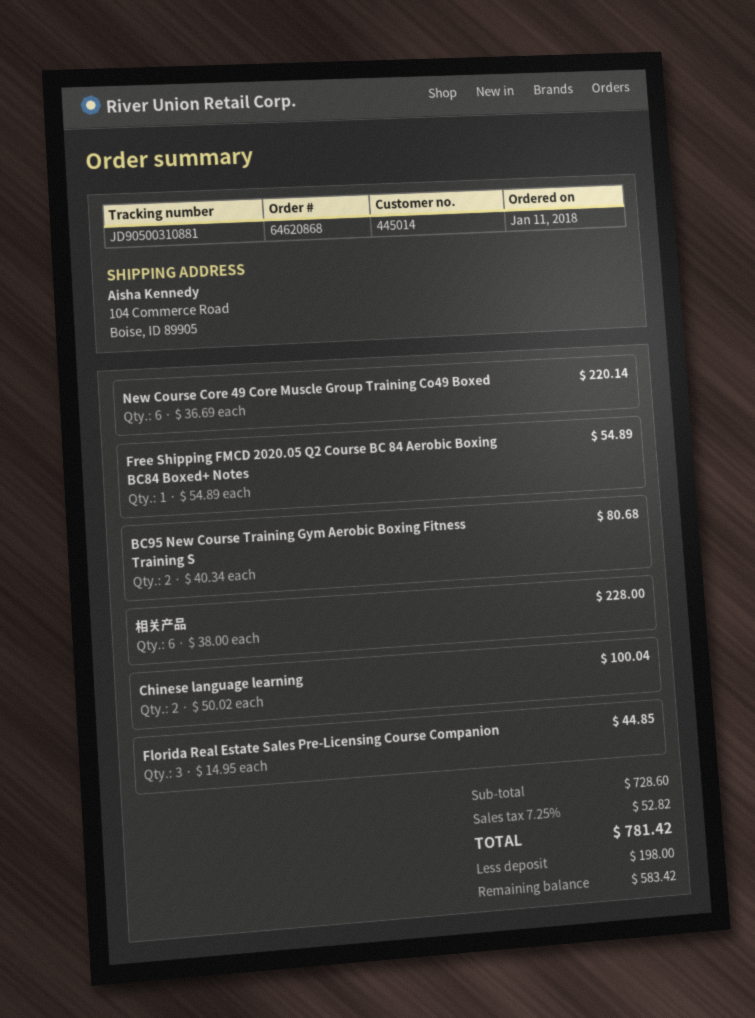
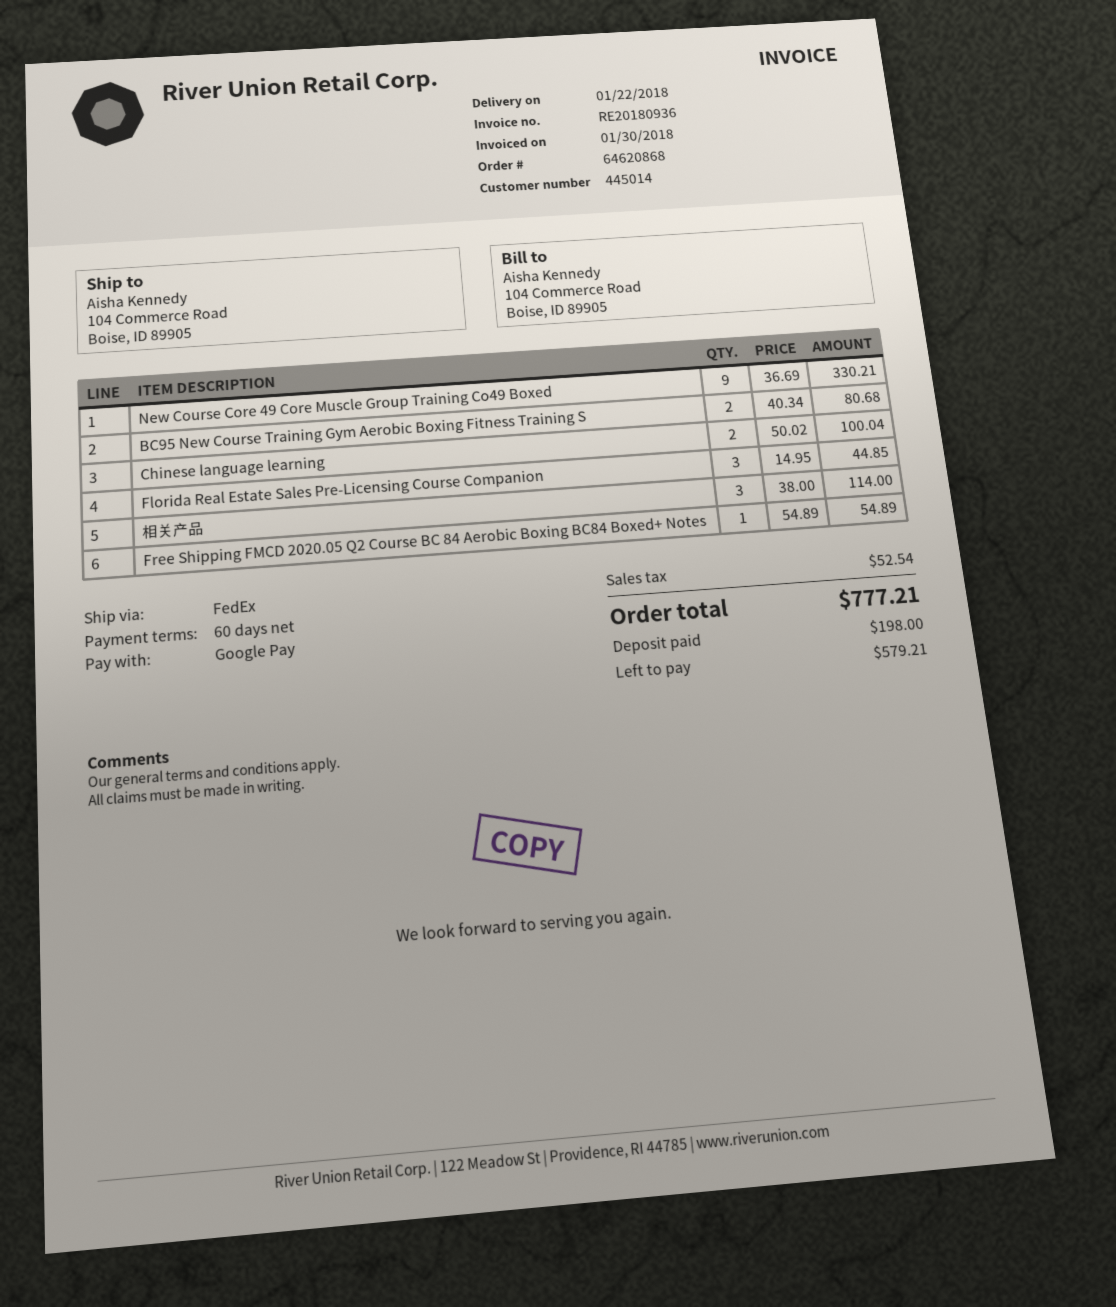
New Course Core 49 Core Muscle Group Training Co49 Boxed: 6 x 36.69 = 220.14 -> 9 x 36.69 = 330.21
相关产品: 6 x 38.00 = 228.00 -> 3 x 38.00 = 114.00
tax: 52.82 -> 52.54
total: 781.42 -> 777.21
balance: 583.42 -> 579.21

